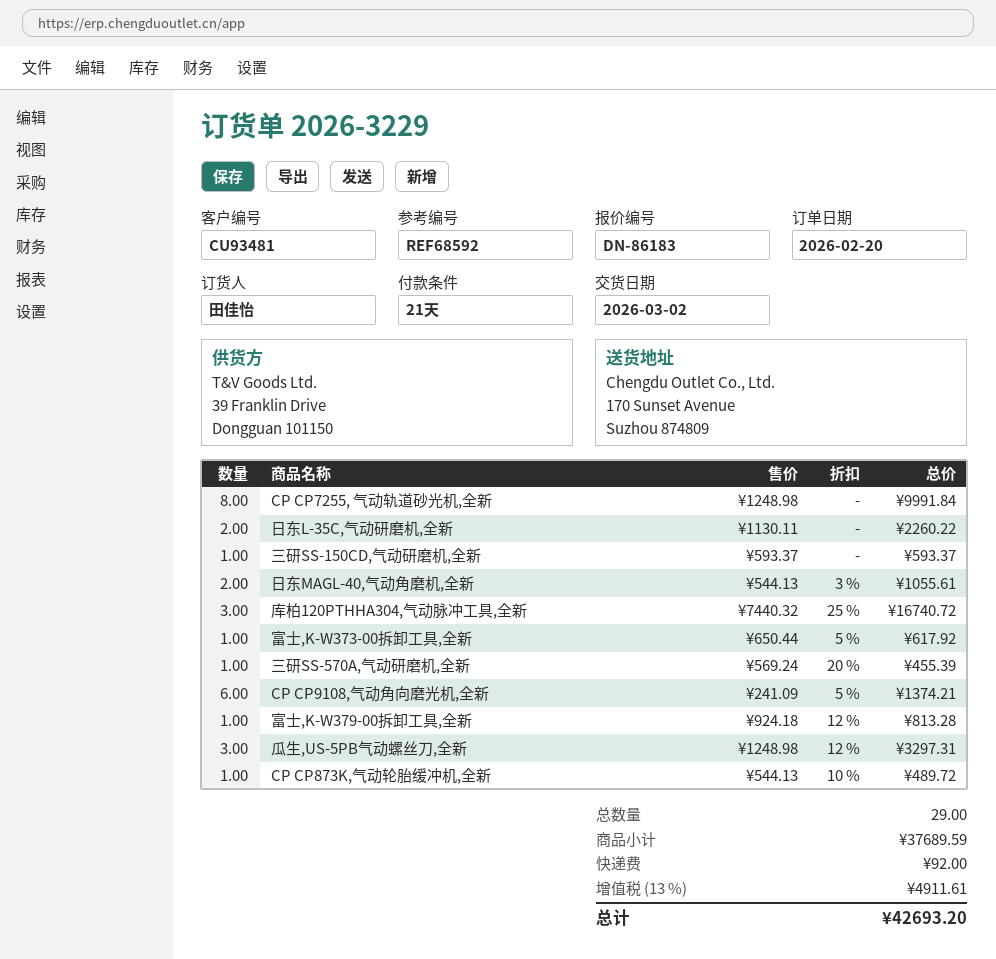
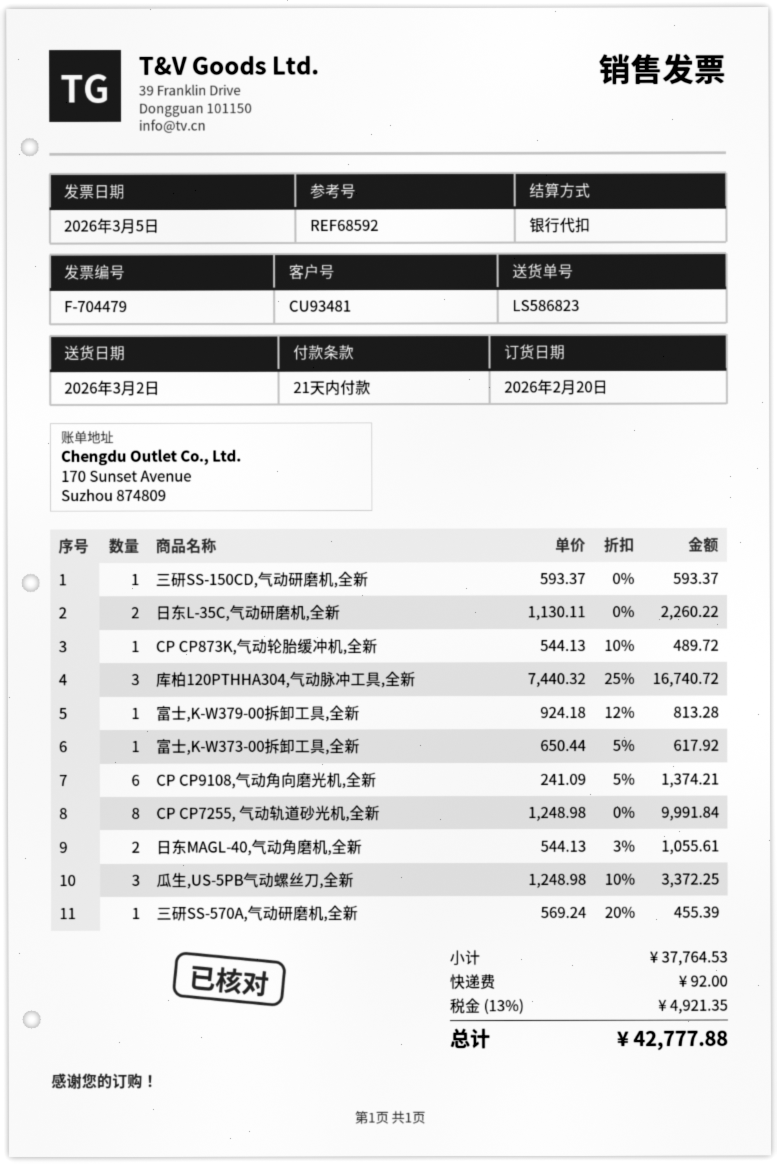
瓜生,US-5PB气动螺丝刀,全新: 3 x 1248.98 - 12% = 3297.31 -> 3 x 1248.98 - 10% = 3372.25
subtotal: 37689.59 -> 37764.53
tax: 13% = 4911.61 -> 13% = 4921.35
total: 42693.20 -> 42777.88

